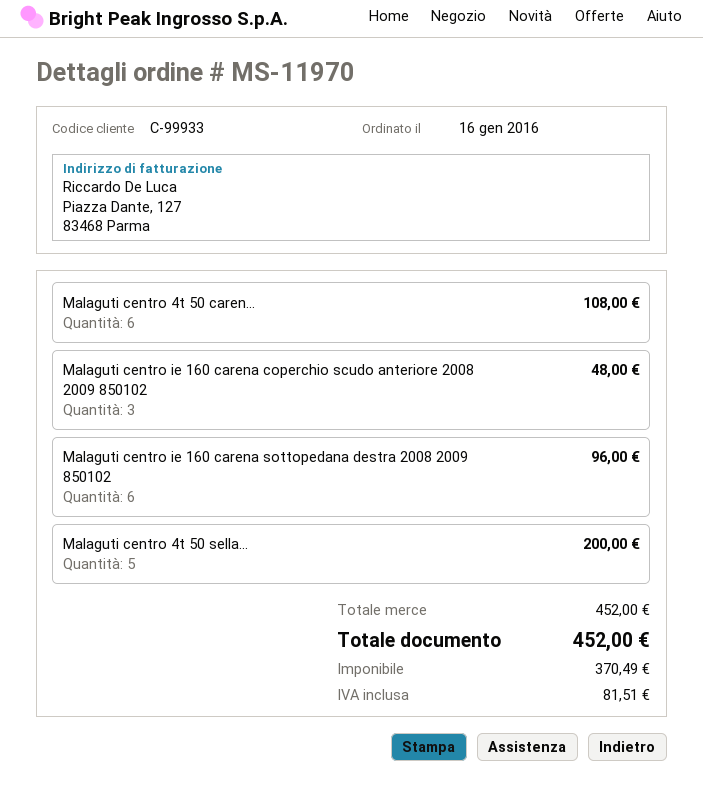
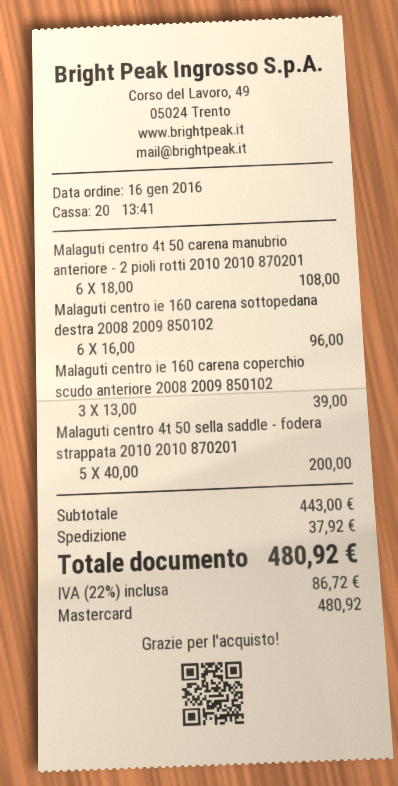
Malaguti centro ie 160 carena coperchio scudo anteriore 2008 2009 850102: 3 for 48.00 -> 3 for 39.00
subtotal: 452.00 -> 443.00
shipping: none -> 37.92
tax: 81.51 -> 86.72
total: 452.00 -> 480.92

